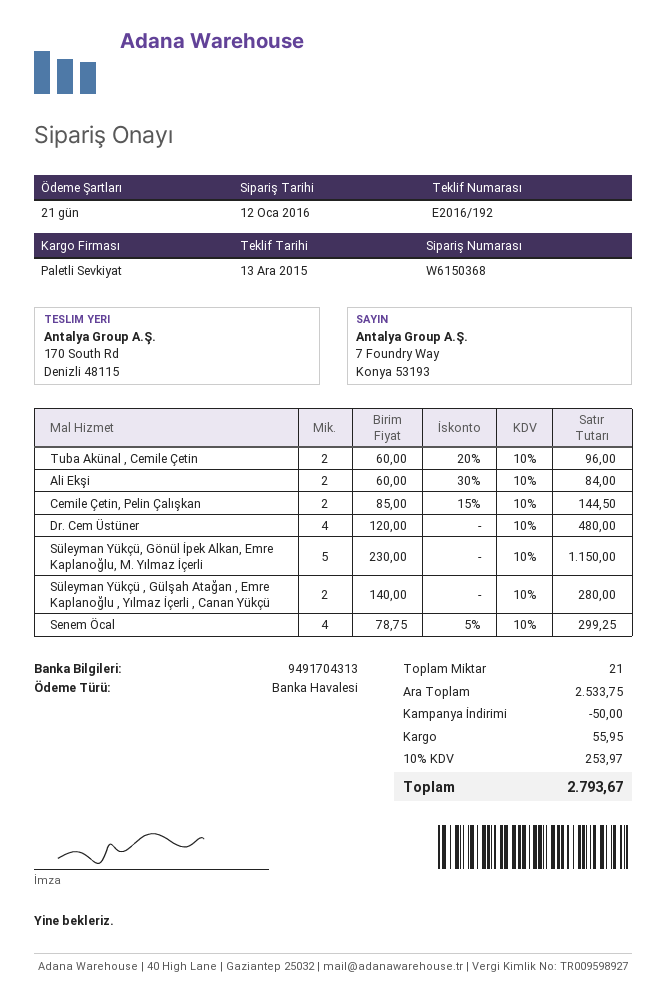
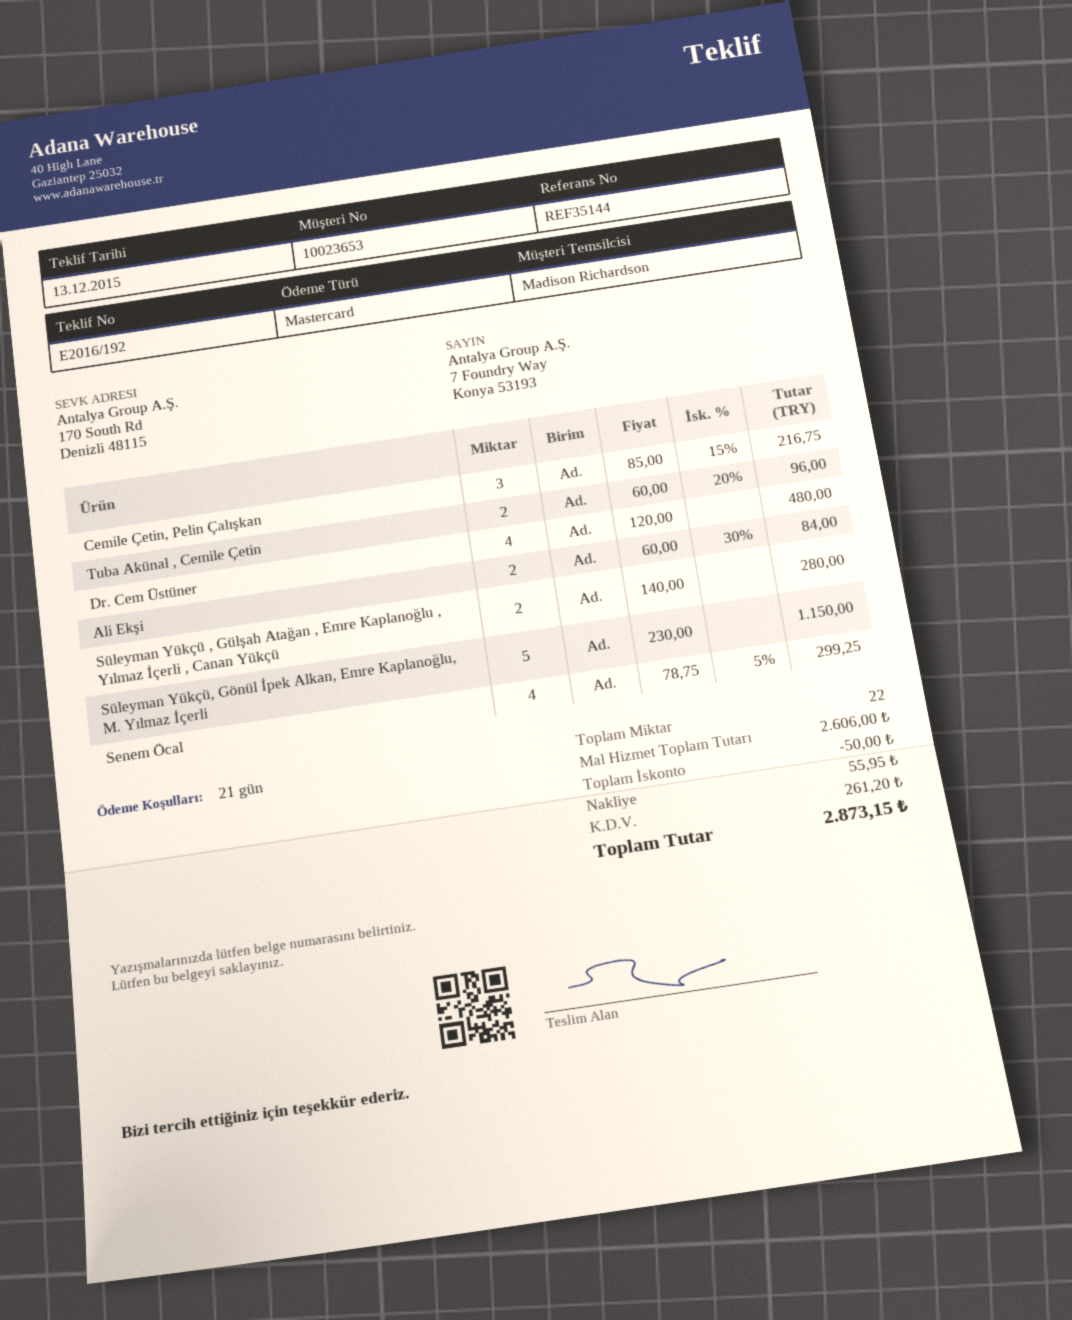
payment method: bank transfer -> Mastercard
Cemile Çetin, Pelin Çalışkan: 2 x 85.00 - 15% = 144.50 -> 3 x 85.00 - 15% = 216.75
total quantity: 21 -> 22
subtotal: 2533.75 -> 2606.00
tax: 253.97 -> 261.20
total: 2793.67 -> 2873.15

